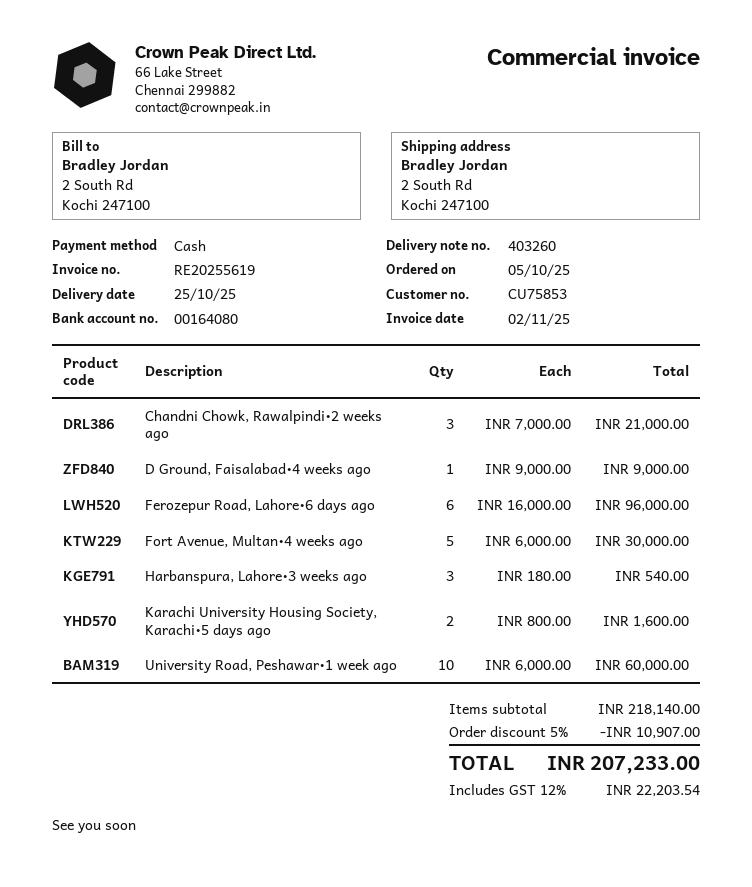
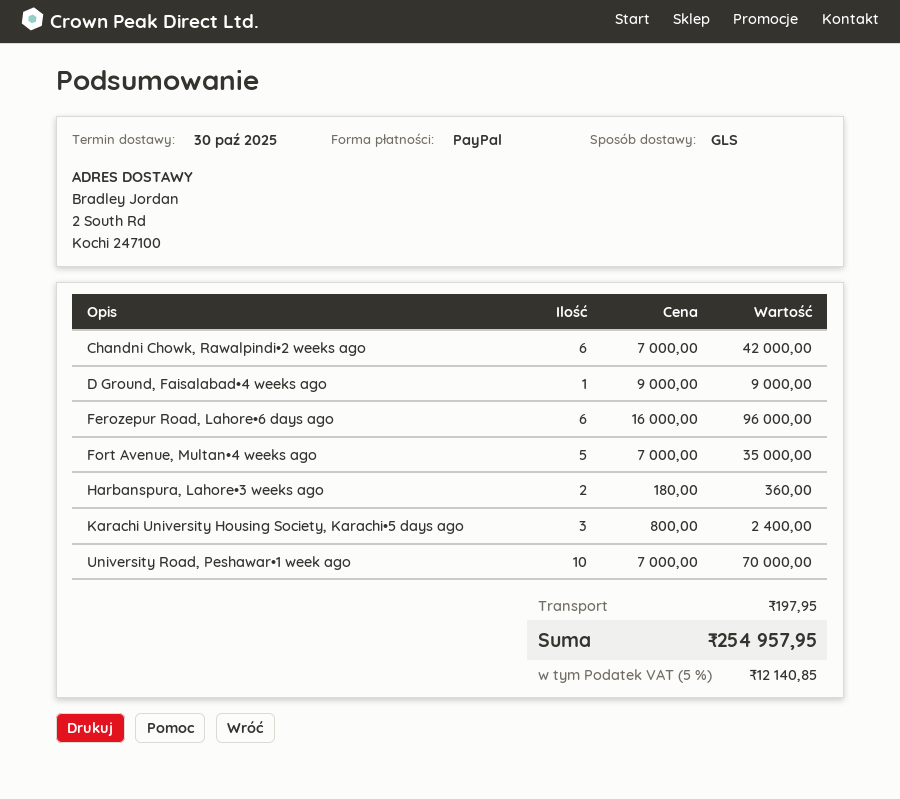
delivery date: 2025-10-25 -> 2025-10-30
payment method: cash -> PayPal
Chandni Chowk, Rawalpindi•2 weeks ago: 3 x 7000.00 = 21000.00 -> 6 x 7000.00 = 42000.00
Fort Avenue, Multan•4 weeks ago: 5 x 6000.00 = 30000.00 -> 5 x 7000.00 = 35000.00
Harbanspura, Lahore•3 weeks ago: 3 x 180.00 = 540.00 -> 2 x 180.00 = 360.00
Karachi University Housing Society, Karachi•5 days ago: 2 x 800.00 = 1600.00 -> 3 x 800.00 = 2400.00
University Road, Peshawar•1 week ago: 10 x 6000.00 = 60000.00 -> 10 x 7000.00 = 70000.00
discount: 5% = 10907.00 -> none
shipping: none -> 197.95
tax: 12% = 22203.54 -> 5% = 12140.85
total: 207233.00 -> 254957.95

